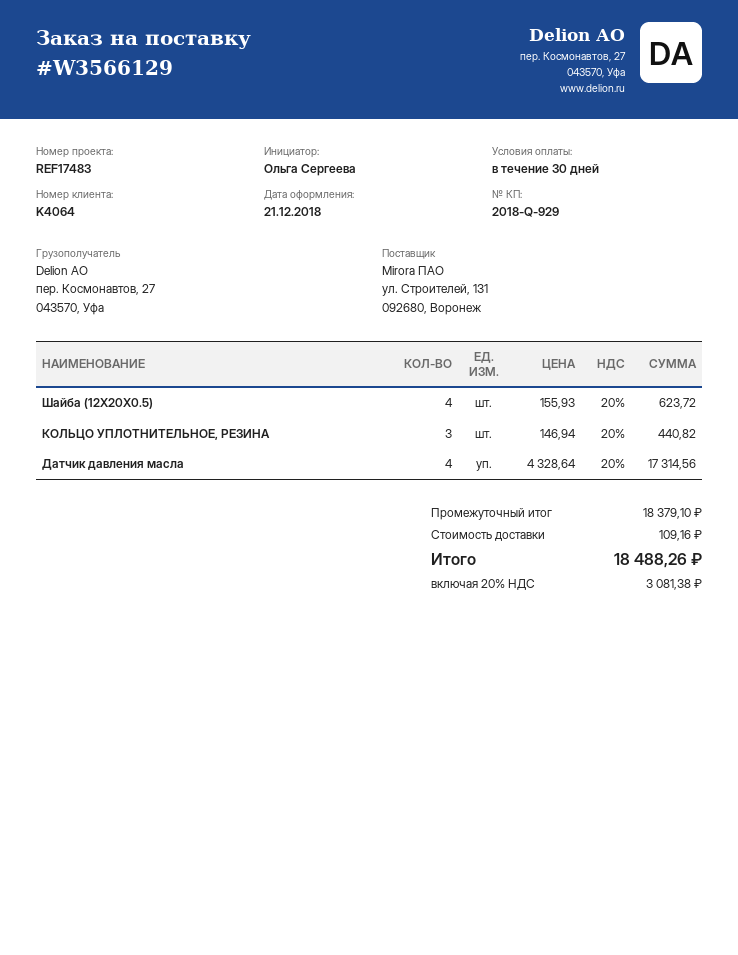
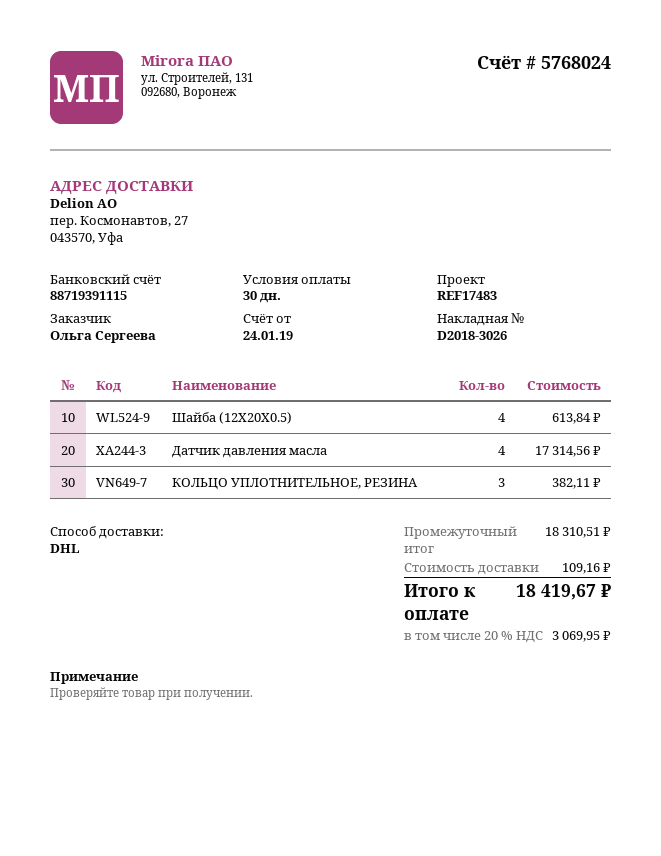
Шайба (12X20X0.5): 4 for 623.72 -> 4 for 613.84
КОЛЬЦО УПЛОТНИТЕЛЬНОЕ, РЕЗИНА: 3 for 440.82 -> 3 for 382.11
subtotal: 18379.10 -> 18310.51
tax: 20% = 3081.38 -> 20% = 3069.95
total: 18488.26 -> 18419.67

